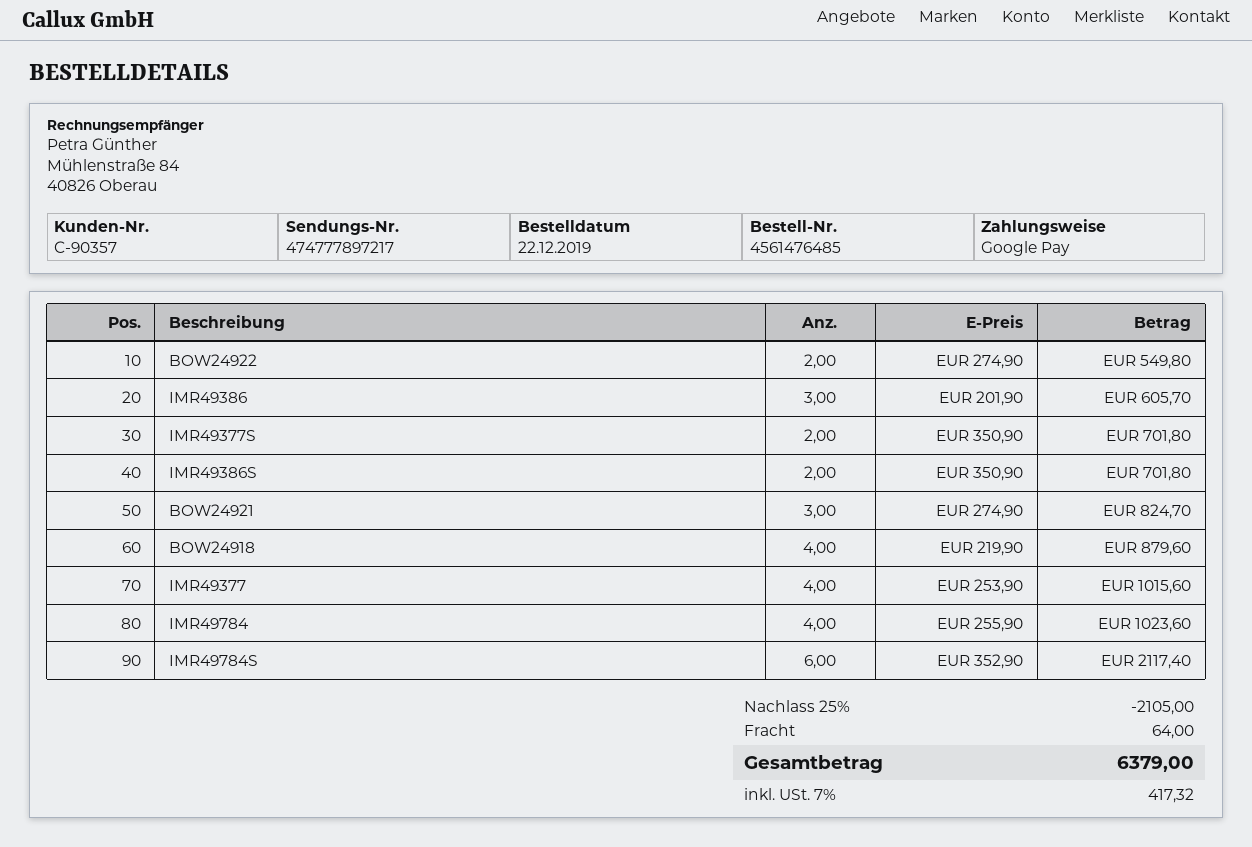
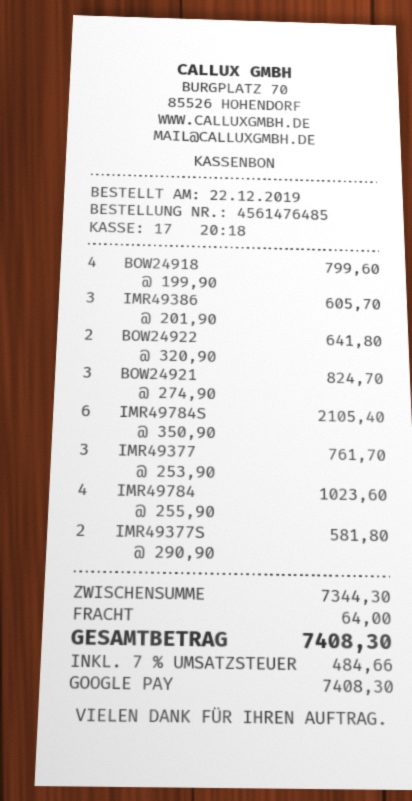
BOW24922: 2 x 274.90 = 549.80 -> 2 x 320.90 = 641.80
IMR49377S: 2 x 350.90 = 701.80 -> 2 x 290.90 = 581.80
IMR49386S: 2 x 350.90 = 701.80 -> none
BOW24918: 4 x 219.90 = 879.60 -> 4 x 199.90 = 799.60
IMR49377: 4 x 253.90 = 1015.60 -> 3 x 253.90 = 761.70
IMR49784S: 6 x 352.90 = 2117.40 -> 6 x 350.90 = 2105.40
discount: 25% = 2105.00 -> none
tax: 7% = 417.32 -> 7% = 484.66
total: 6379.00 -> 7408.30

